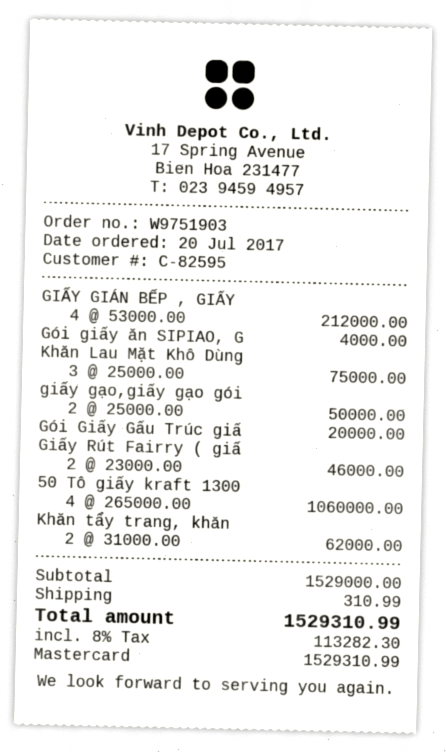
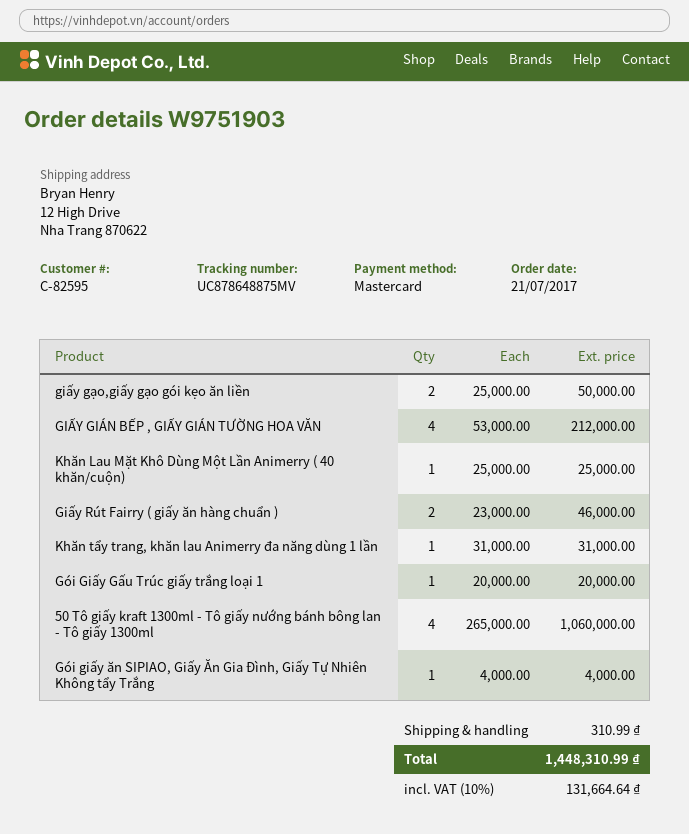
order date: 2017-07-20 -> 2017-07-21
Khăn Lau Mặt Khô Dùng: 3 x 25000.00 = 75000.00 -> 1 x 25000.00 = 25000.00
Khăn tẩy trang, khăn: 2 x 31000.00 = 62000.00 -> 1 x 31000.00 = 31000.00
tax: 8% = 113282.30 -> 10% = 131664.64
total: 1529310.99 -> 1448310.99

